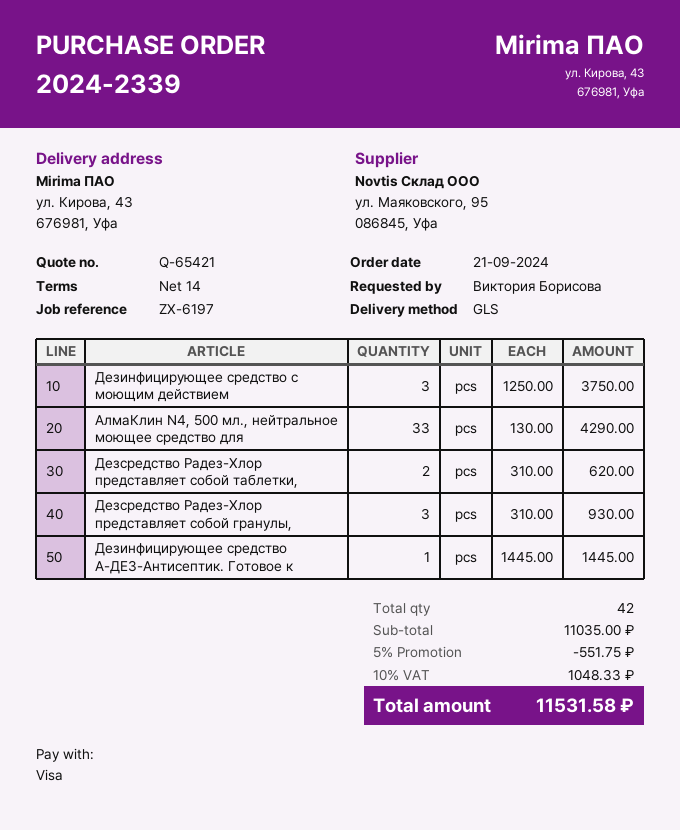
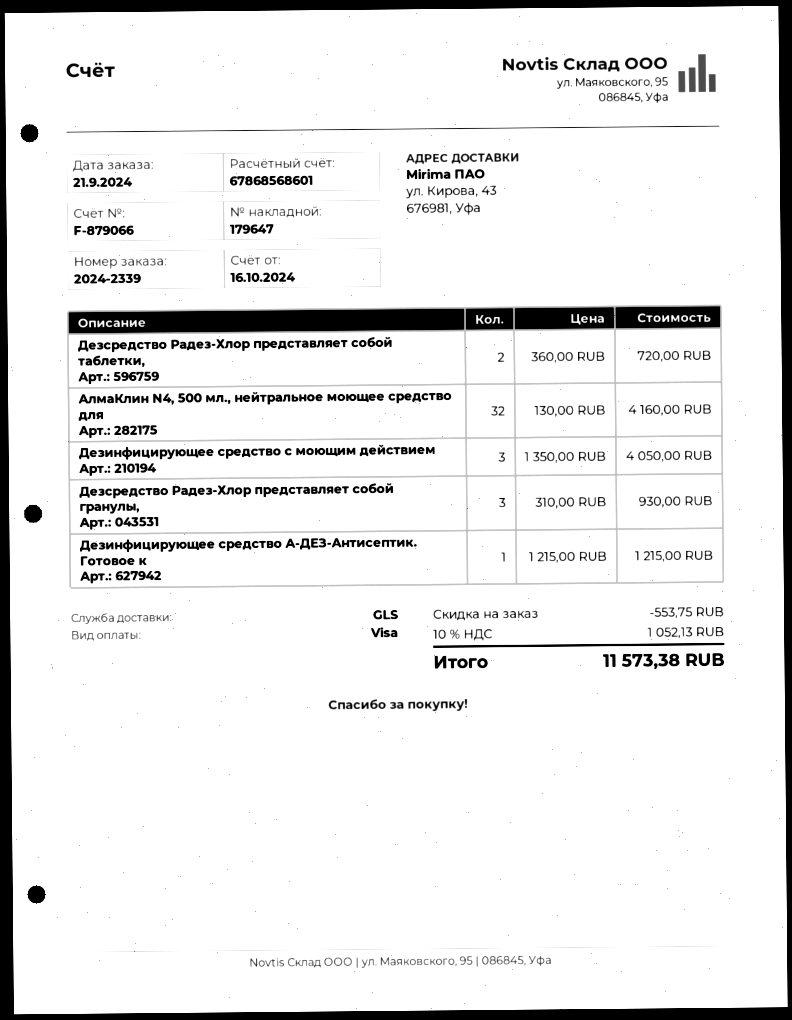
Дезинфицирующее средство с моющим действием: 3 x 1250.00 = 3750.00 -> 3 x 1350.00 = 4050.00
АлмаКлин N4, 500 мл., нейтральное моющее средство для: 33 x 130.00 = 4290.00 -> 32 x 130.00 = 4160.00
Дезсредство Радез-Хлор представляет собой таблетки,: 2 x 310.00 = 620.00 -> 2 x 360.00 = 720.00
Дезинфицирующее средство А-ДЕЗ-Антисептик. Готовое к: 1 x 1445.00 = 1445.00 -> 1 x 1215.00 = 1215.00
discount: 551.75 -> 553.75
tax: 10% = 1048.33 -> 10% = 1052.13
total: 11531.58 -> 11573.38

